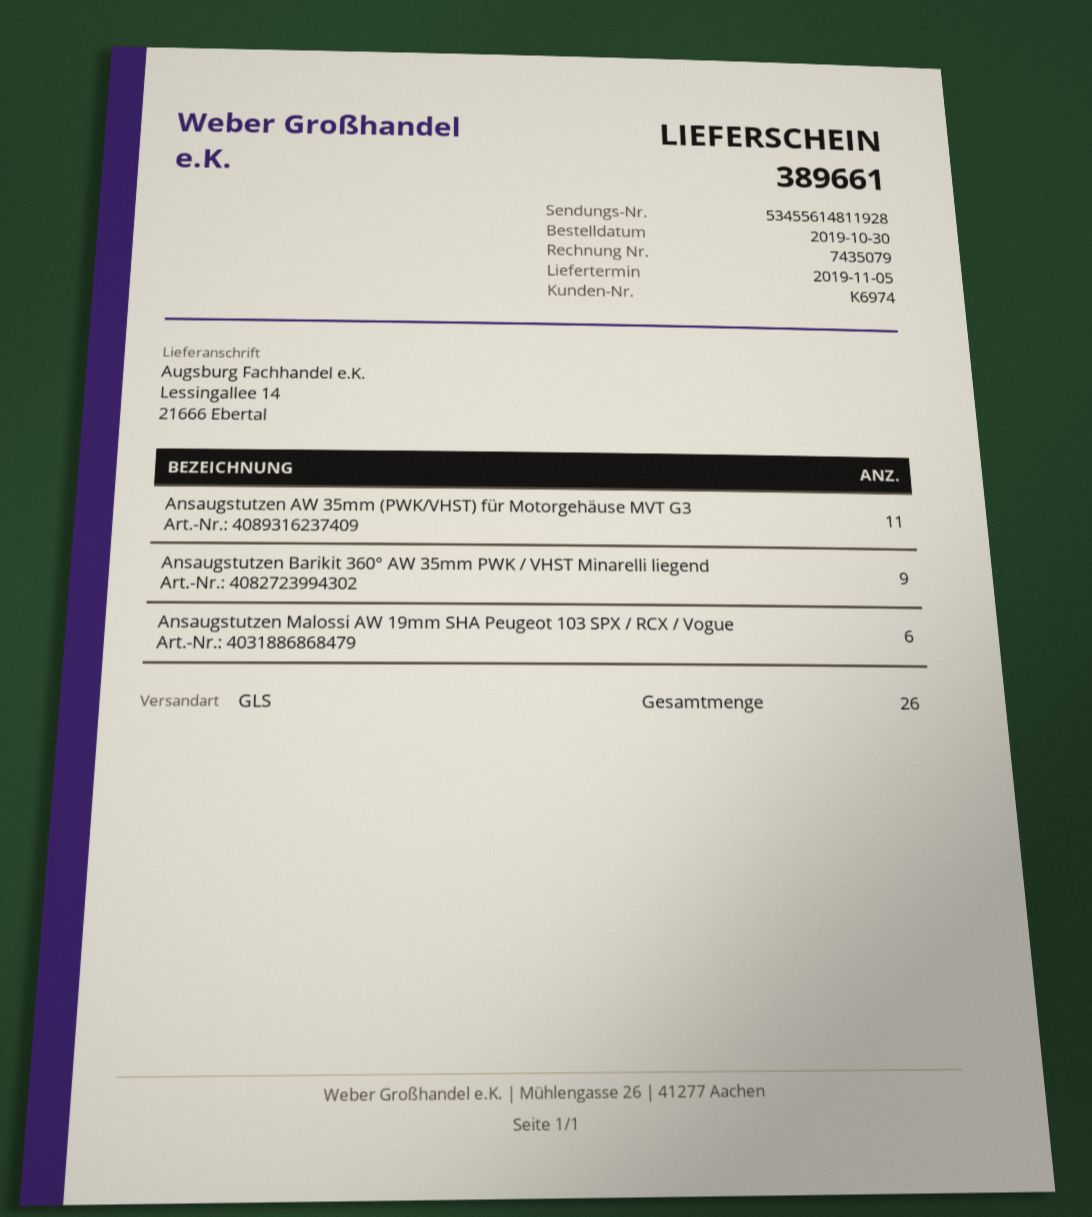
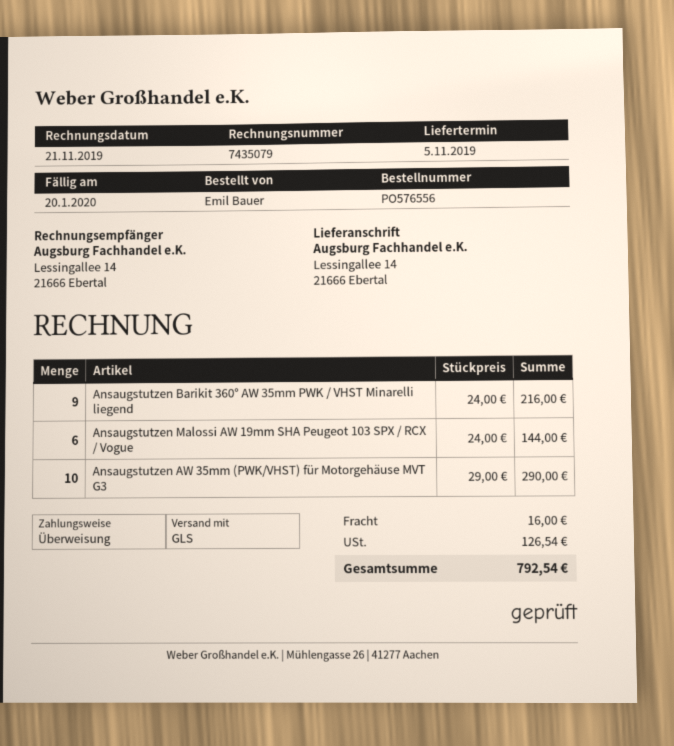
Ansaugstutzen AW 35mm (PWK/VHST) für Motorgehäuse MVT G3: 11 -> 10

